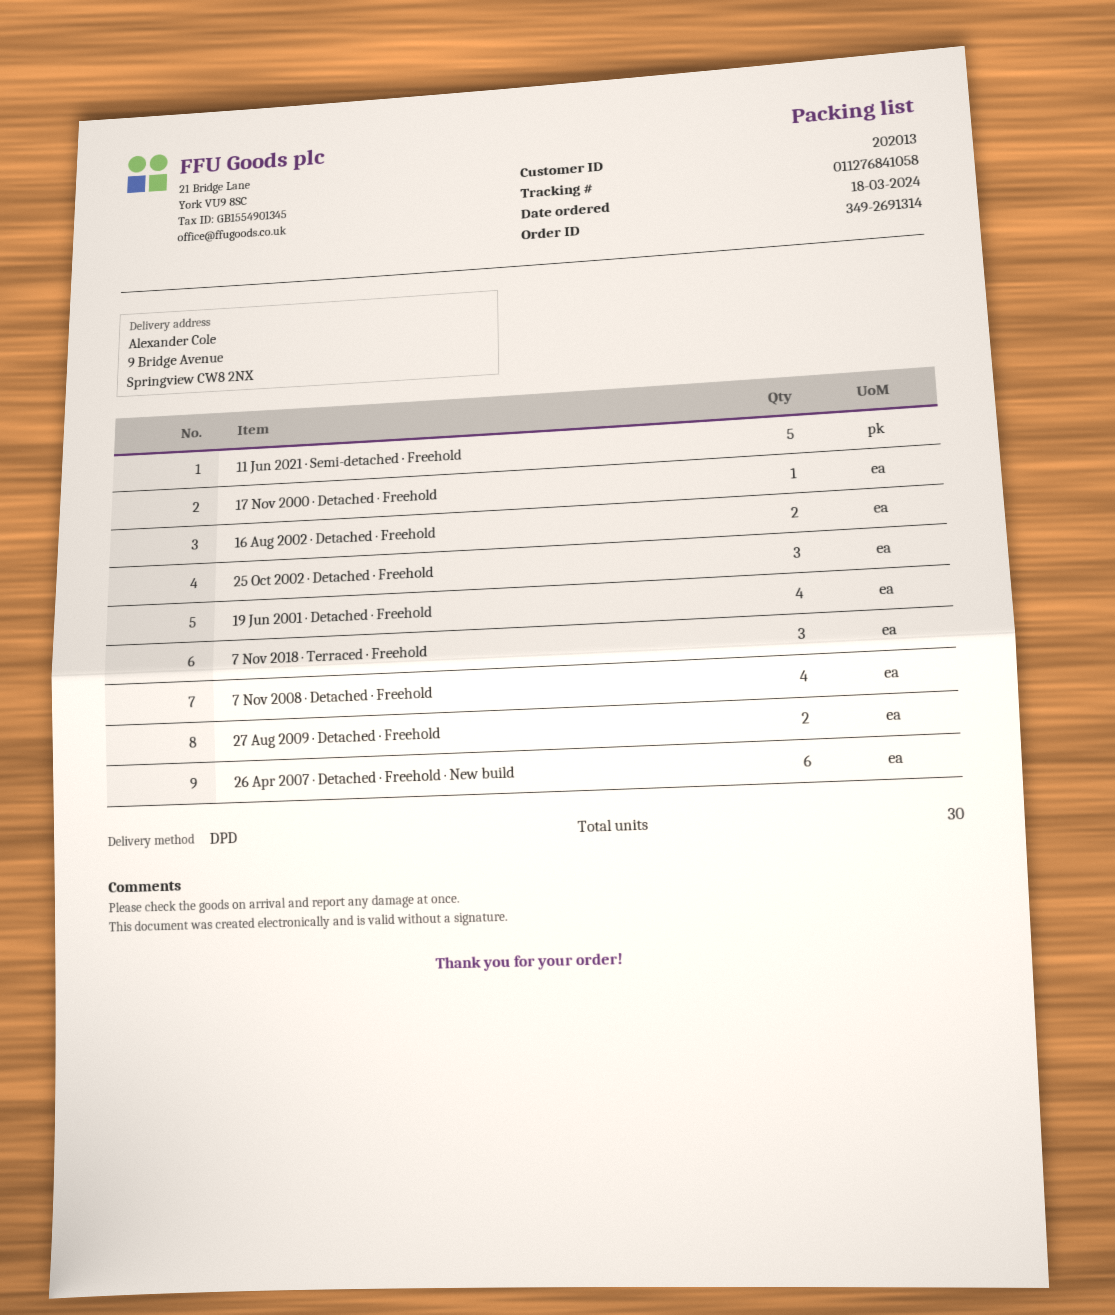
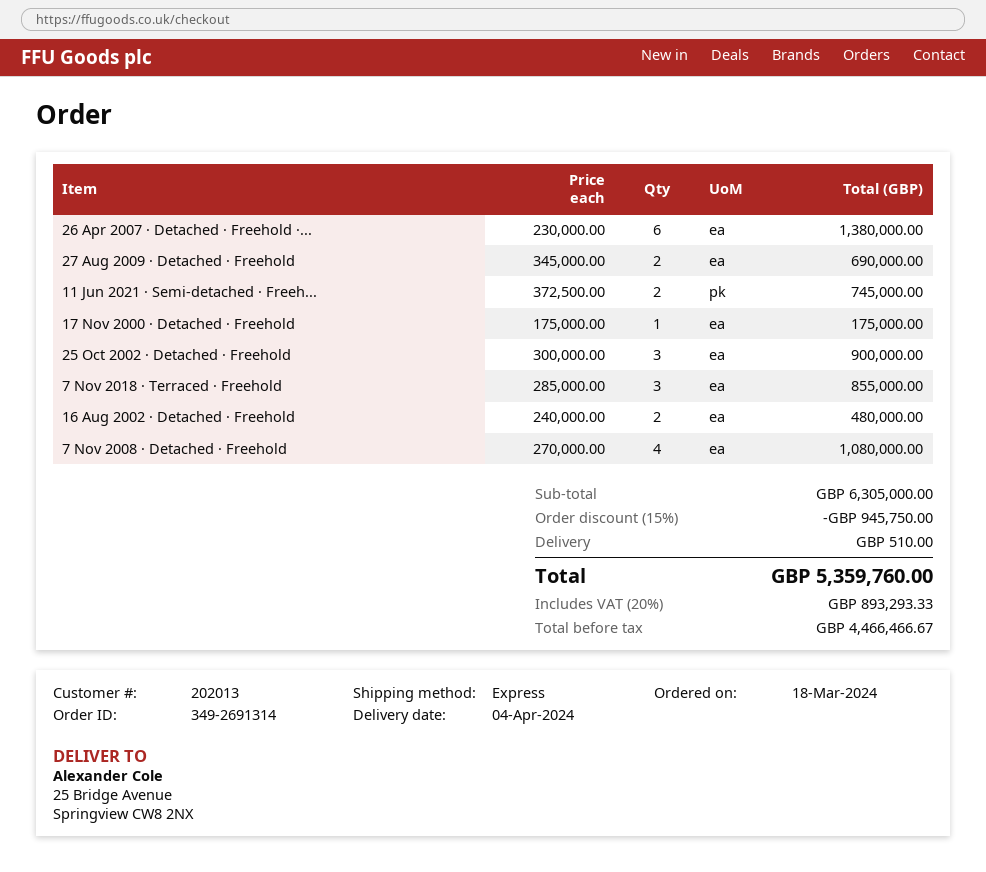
shipping method: DPD -> express
ship to: 9 Bridge Avenue, Springview CW8 2NX -> 25 Bridge Avenue, Springview CW8 2NX
11 Jun 2021 · Semi-detached · Freehold: 5 -> 2
19 Jun 2001 · Detached · Freehold: 4 -> none

